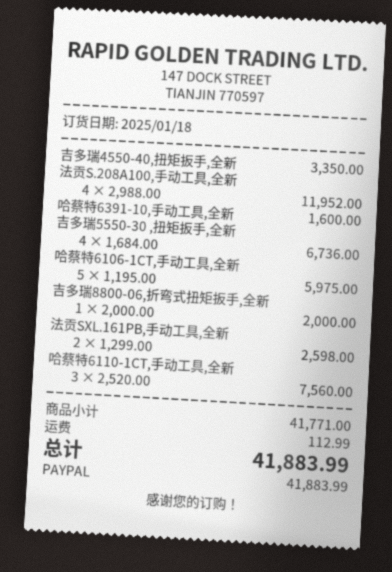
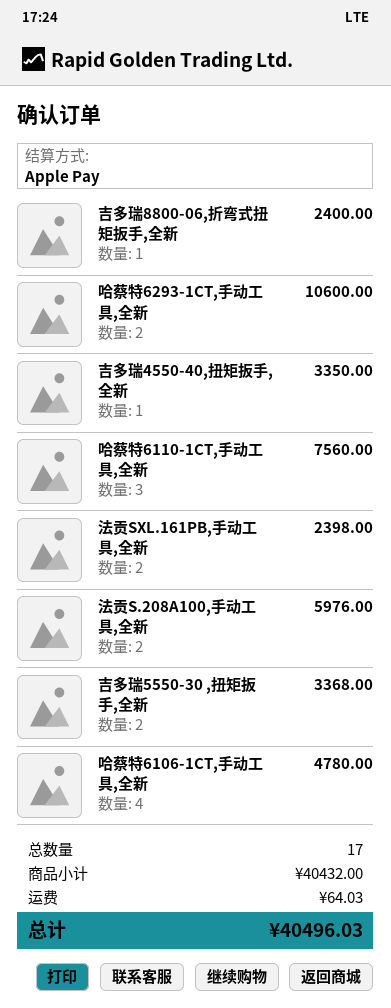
payment method: PayPal -> Apple Pay
法贡S.208A100,手动工具,全新: 4 for 11952.00 -> 2 for 5976.00
哈蔡特6391-10,手动工具,全新: 1 for 1600.00 -> none
吉多瑞5550-30 ,扭矩扳手,全新: 4 for 6736.00 -> 2 for 3368.00
哈蔡特6106-1CT,手动工具,全新: 5 for 5975.00 -> 4 for 4780.00
吉多瑞8800-06,折弯式扭矩扳手,全新: 1 for 2000.00 -> 1 for 2400.00
法贡SXL.161PB,手动工具,全新: 2 for 2598.00 -> 2 for 2398.00
哈蔡特6293-1CT,手动工具,全新: none -> 2 for 10600.00
subtotal: 41771.00 -> 40432.00
shipping: 112.99 -> 64.03
total: 41883.99 -> 40496.03

